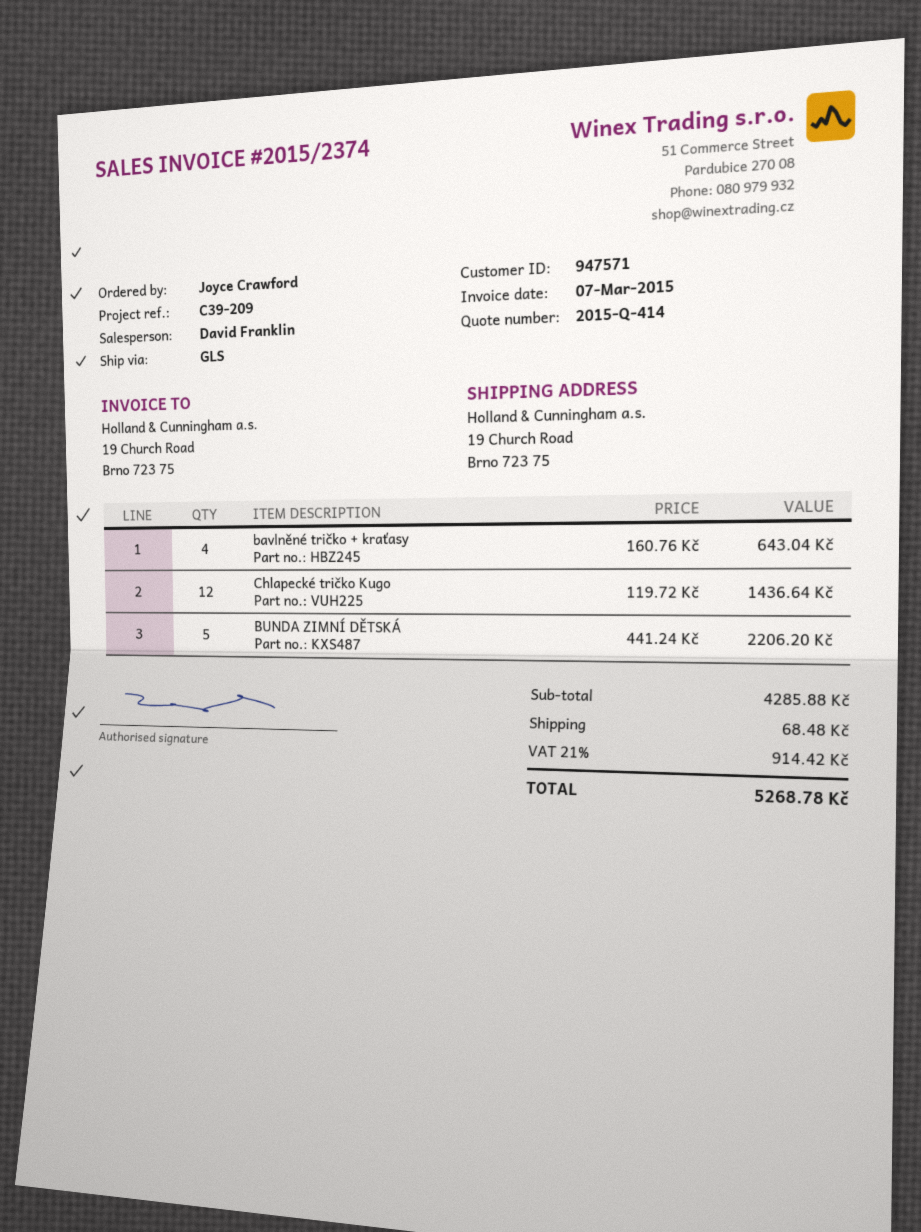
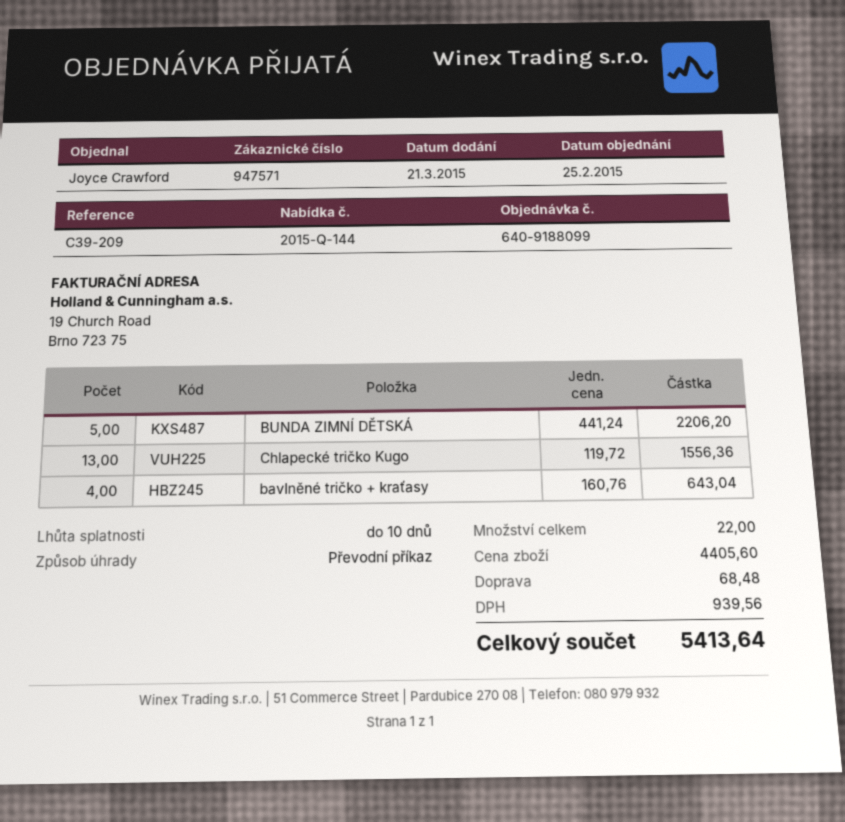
quote number: 2015-Q-414 -> 2015-Q-144
Chlapecké tričko Kugo: 12 x 119.72 = 1436.64 -> 13 x 119.72 = 1556.36
subtotal: 4285.88 -> 4405.60
tax: 914.42 -> 939.56
total: 5268.78 -> 5413.64

